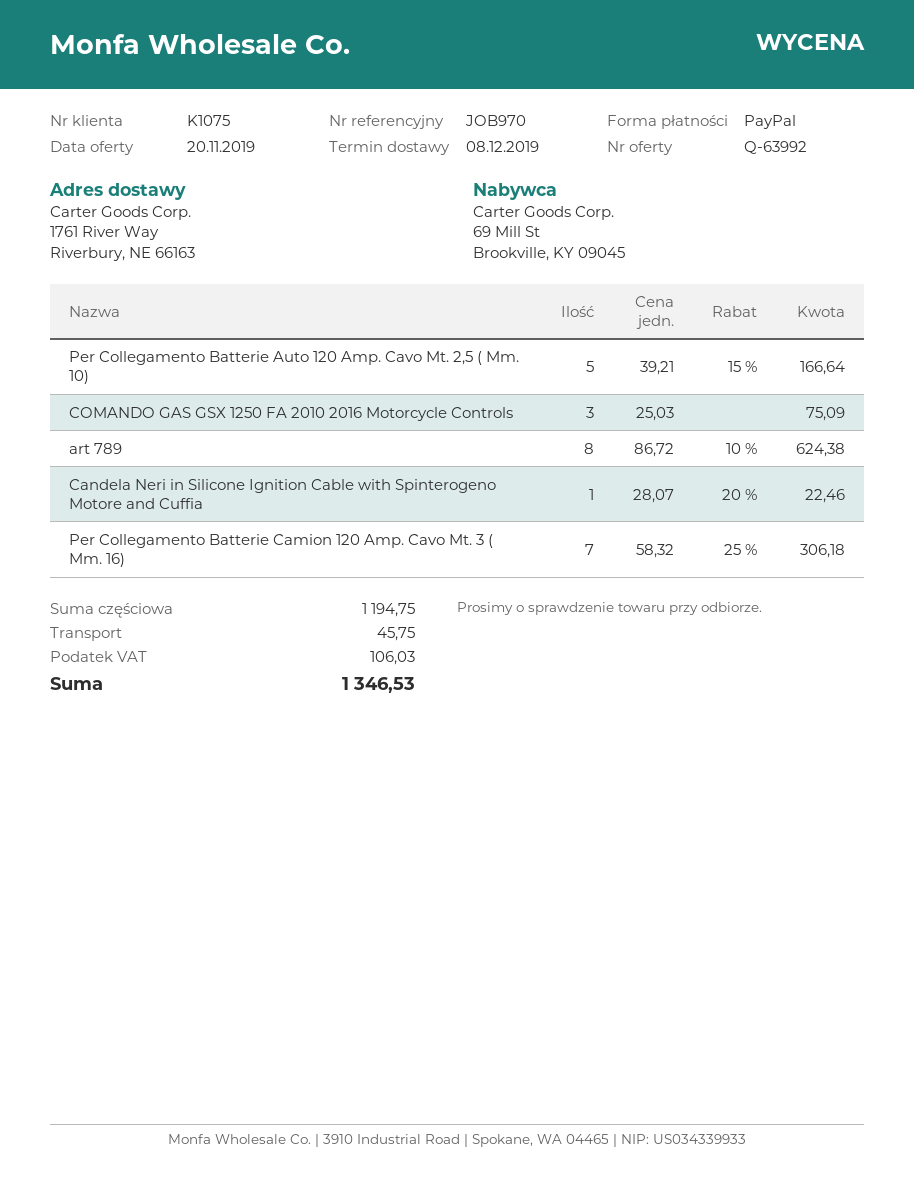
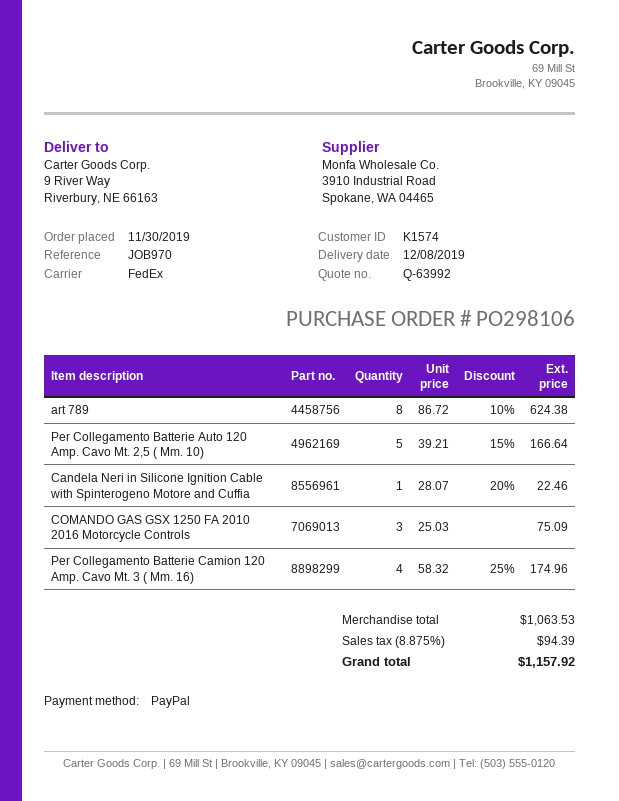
customer number: K1075 -> K1574
ship to: 1761 River Way, Riverbury, NE 66163 -> 9 River Way, Riverbury, NE 66163
Per Collegamento Batterie Camion 120 Amp. Cavo Mt. 3 ( Mm. 16): 7 x 58.32 - 25% = 306.18 -> 4 x 58.32 - 25% = 174.96
subtotal: 1194.75 -> 1063.53
shipping: 45.75 -> none
tax: 106.03 -> 94.39
total: 1346.53 -> 1157.92

